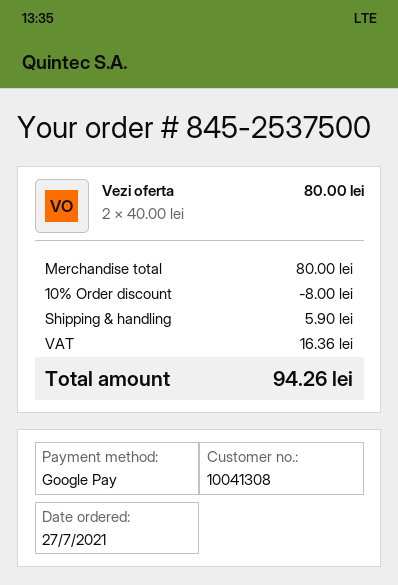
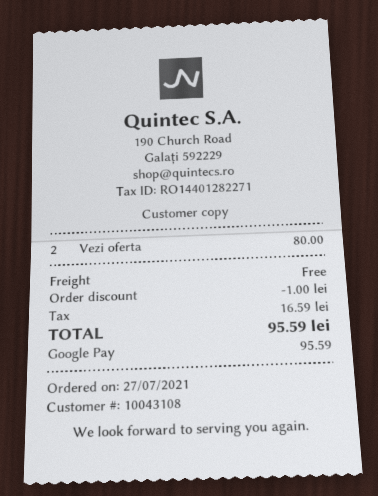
customer number: 10041308 -> 10043108
discount: 8.00 -> 1.00
shipping: 5.90 -> 0.00
tax: 16.36 -> 16.59
total: 94.26 -> 95.59

